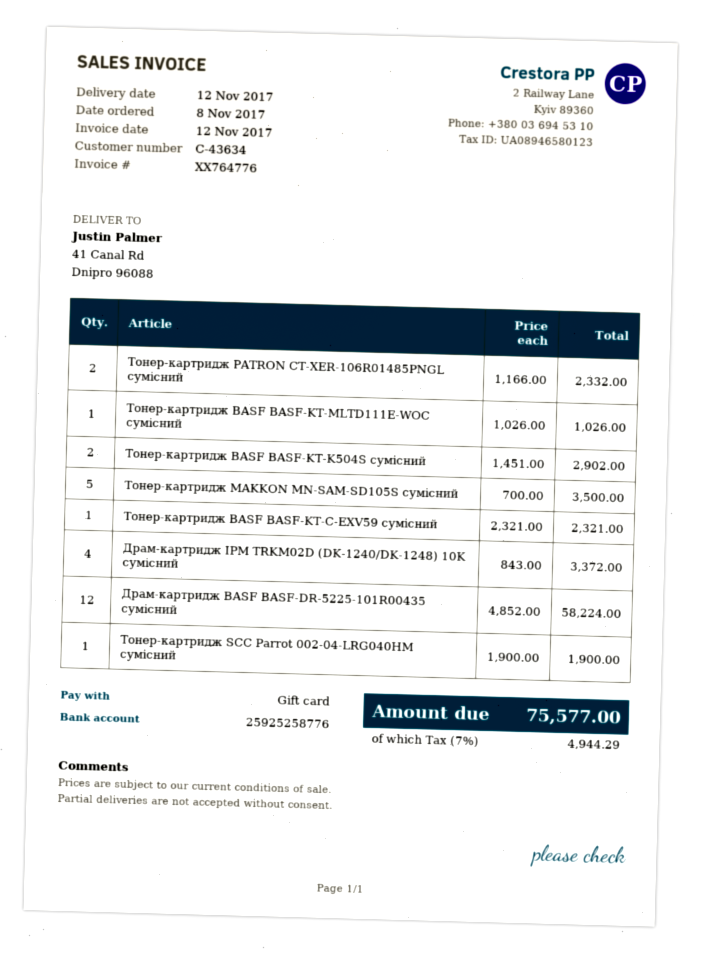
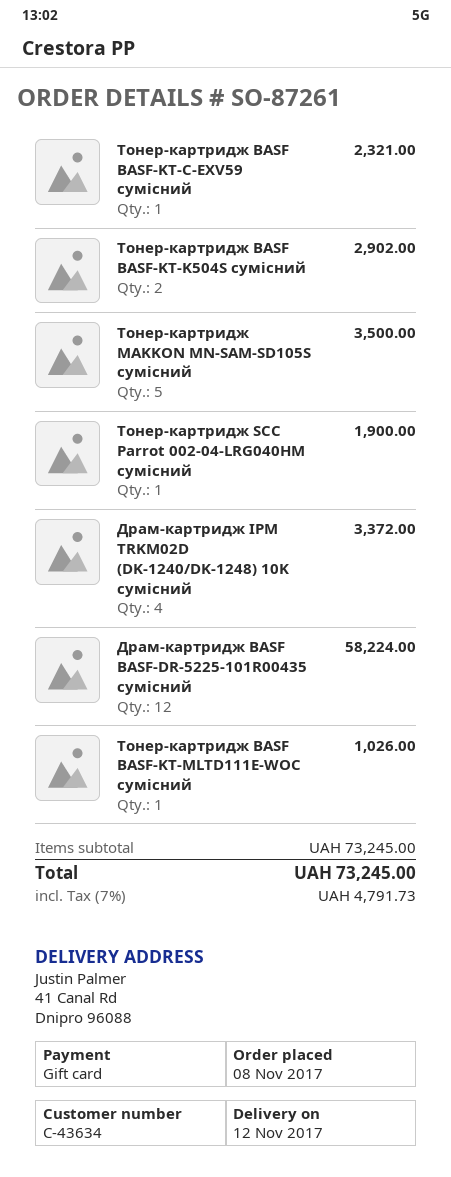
Тонер-картридж PATRON CT-XER-106R01485PNGL сумісний: 2 for 2332.00 -> none
tax: 7% = 4944.29 -> 7% = 4791.73
total: 75577.00 -> 73245.00

